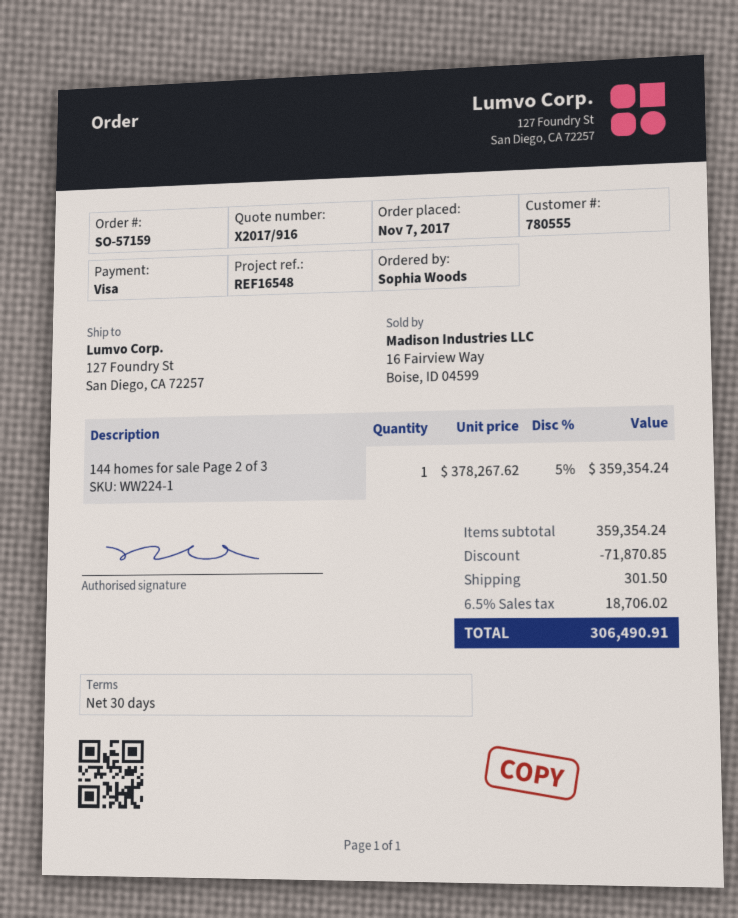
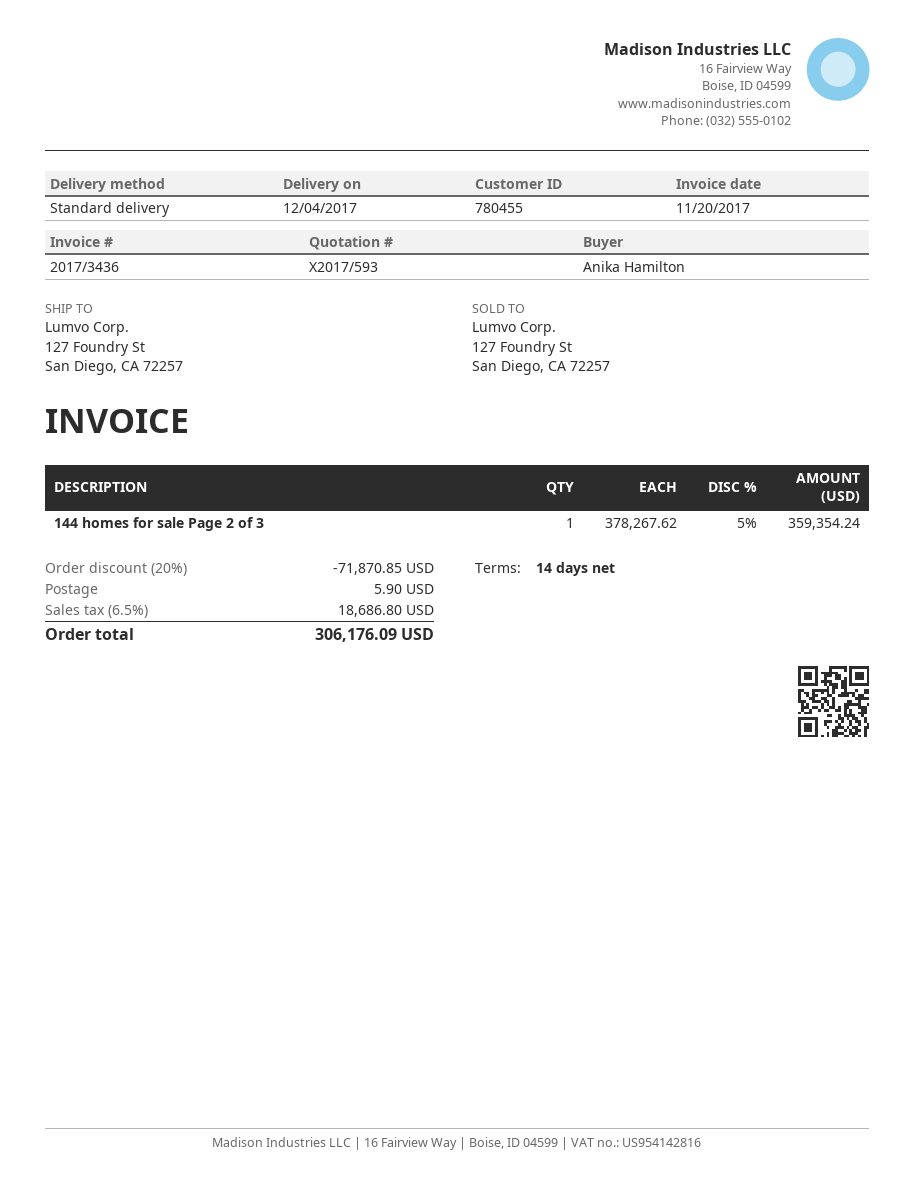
quote number: X2017/916 -> X2017/593
payment terms: 30 days -> 14 days
customer number: 780555 -> 780455
ordered by: Sophia Woods -> Anika Hamilton
shipping: 301.50 -> 5.90
tax: 6.5% = 18706.02 -> 6.5% = 18686.80
total: 306490.91 -> 306176.09

